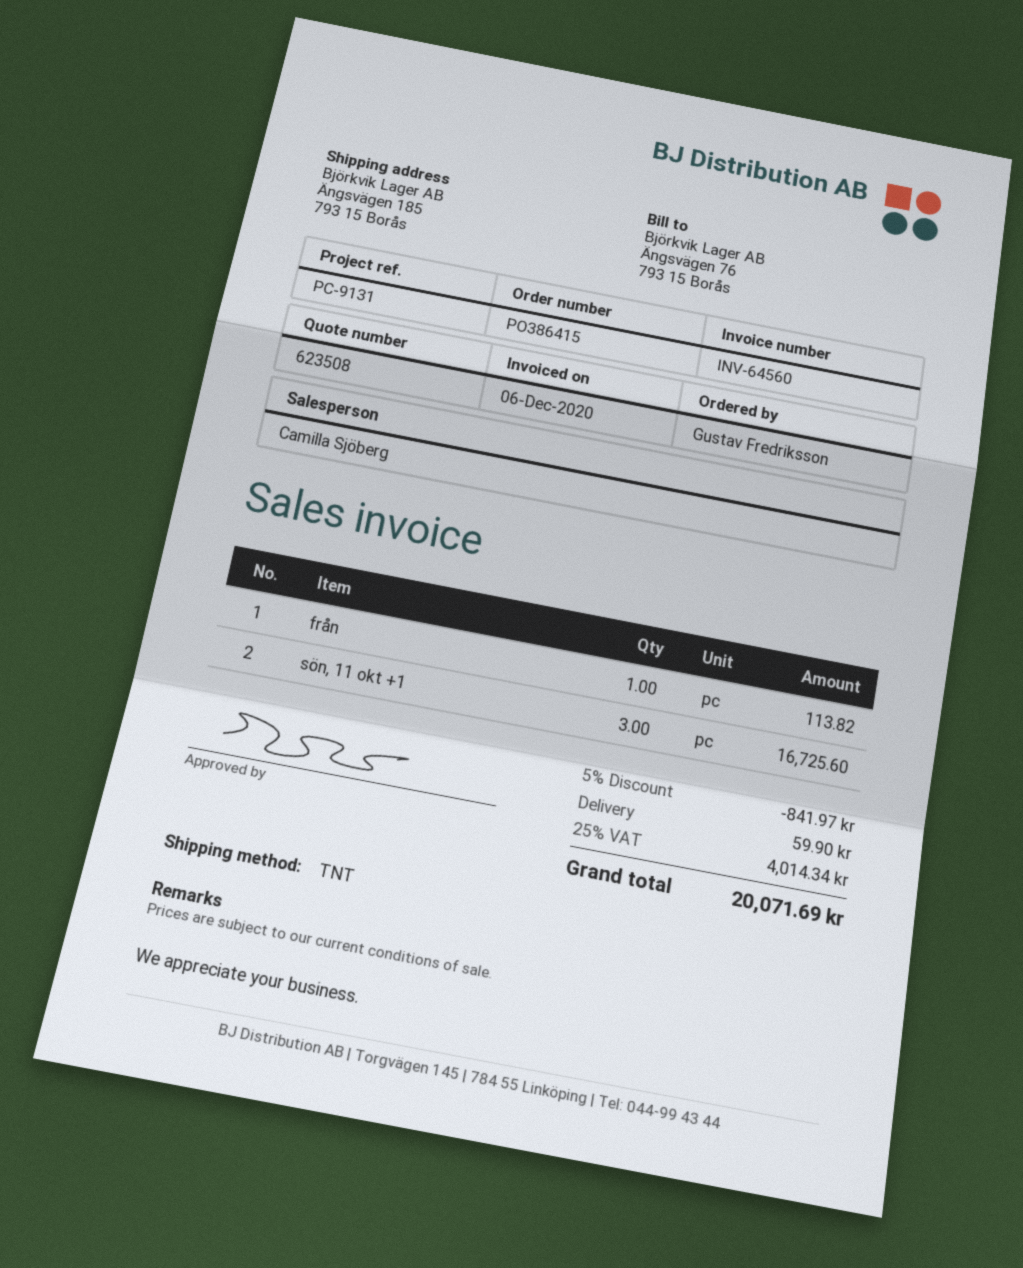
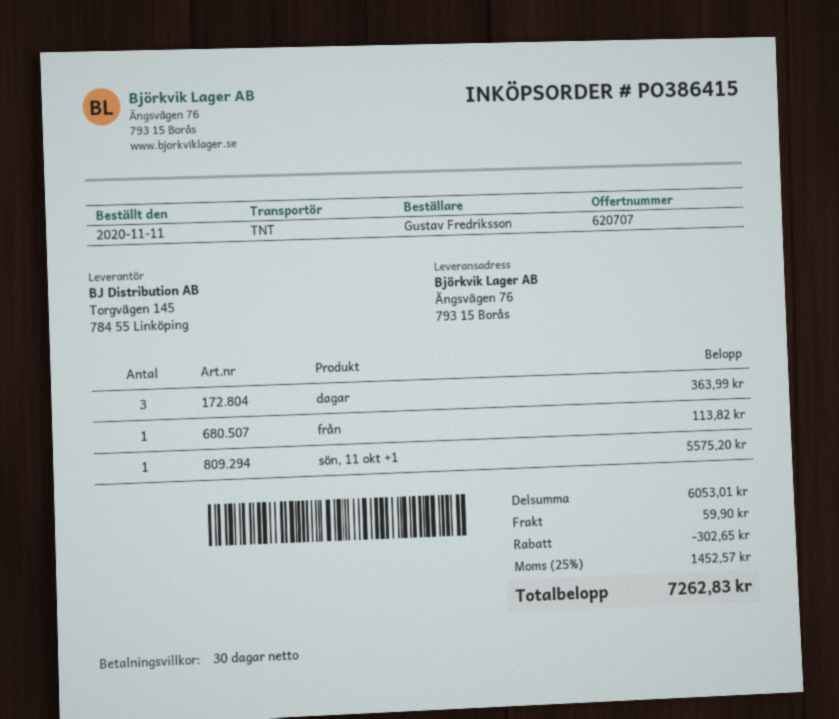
quote number: 623508 -> 620707
ship to: Ängsvägen 185, 793 15 Borås -> Ängsvägen 76, 793 15 Borås
sön, 11 okt +1: 3 for 16725.60 -> 1 for 5575.20
dagar: none -> 3 for 363.99
discount: 841.97 -> 302.65
tax: 25% = 4014.34 -> 25% = 1452.57
total: 20071.69 -> 7262.83

